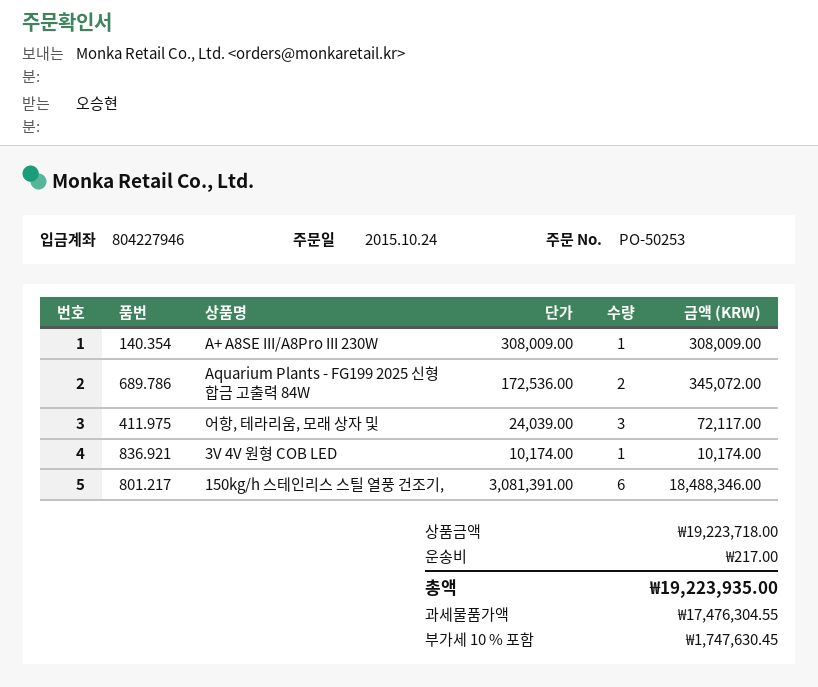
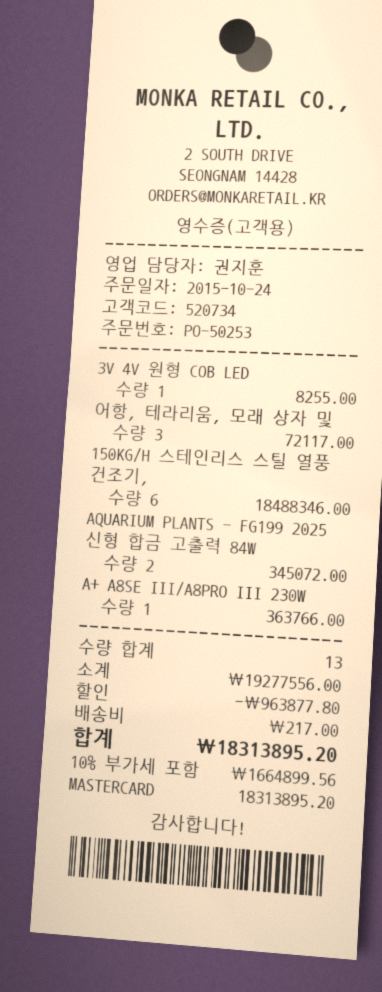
A+ A8SE III/A8Pro III 230W: 1 for 308009.00 -> 1 for 363766.00
3V 4V 원형 COB LED: 1 for 10174.00 -> 1 for 8255.00
subtotal: 19223718.00 -> 19277556.00
discount: none -> 963877.80
tax: 10% = 1747630.45 -> 10% = 1664899.56
total: 19223935.00 -> 18313895.20

